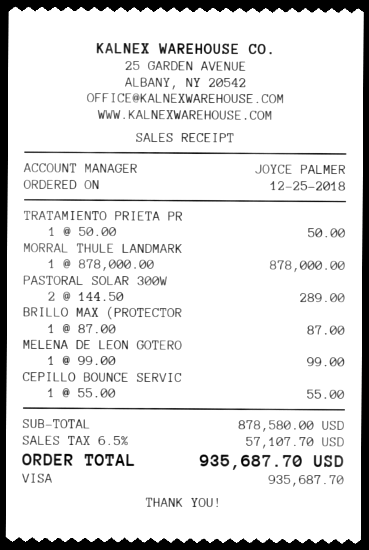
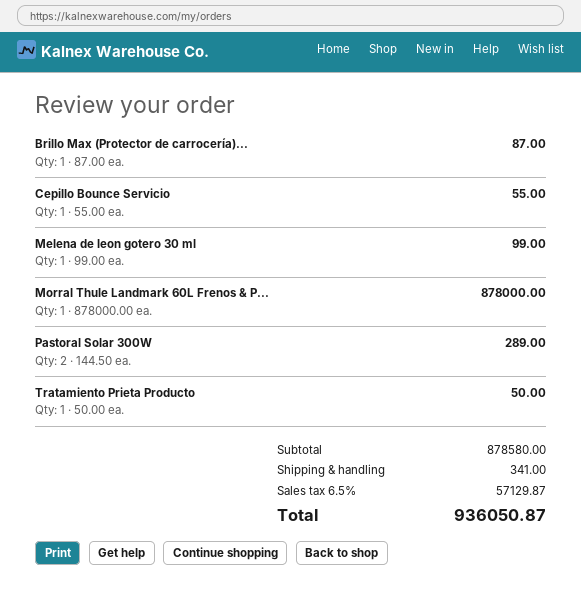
shipping: none -> 341.00
tax: 6.5% = 57107.70 -> 6.5% = 57129.87
total: 935687.70 -> 936050.87

